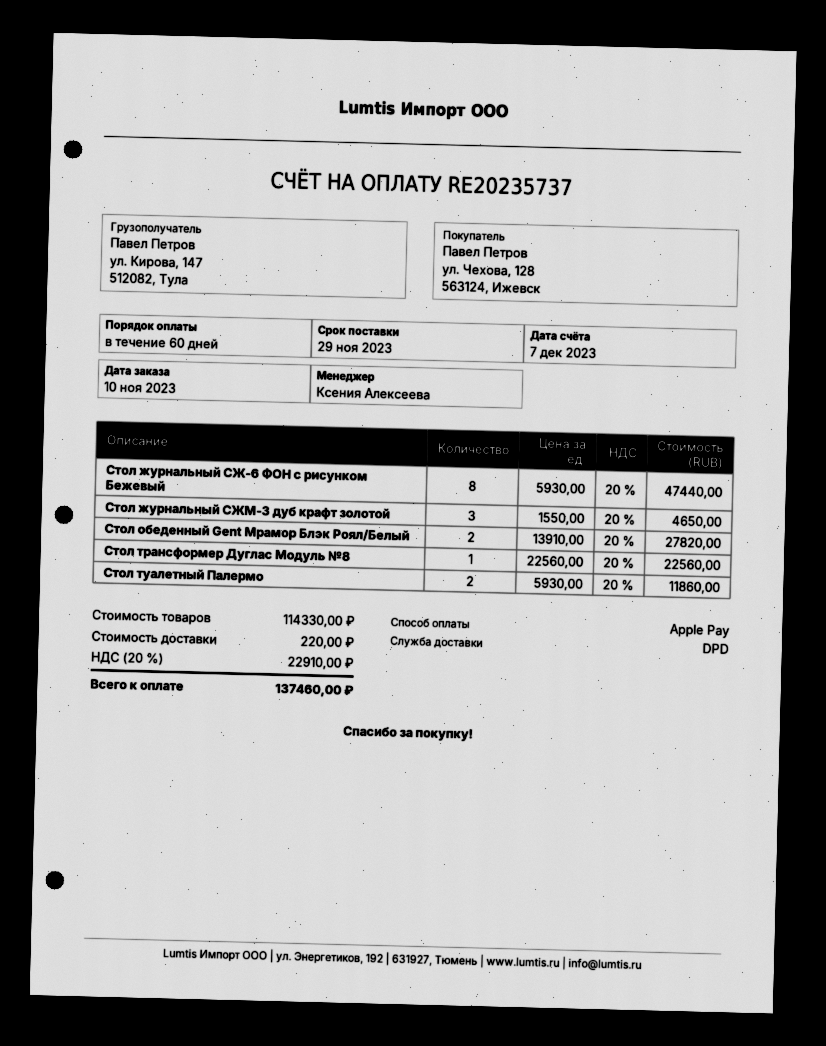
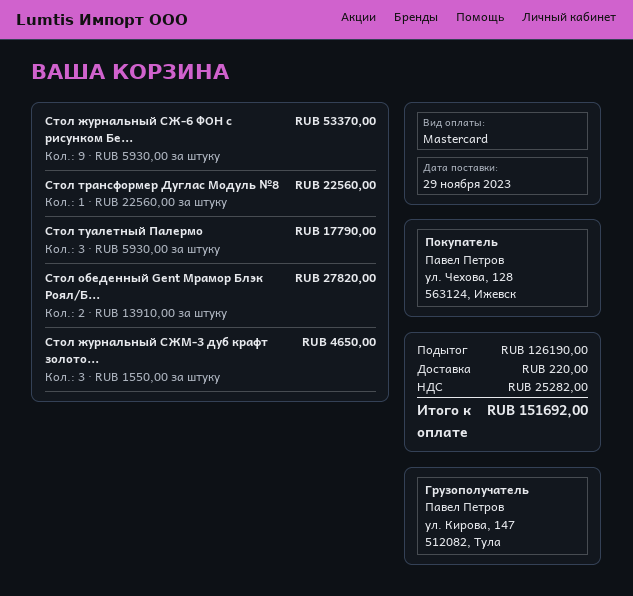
payment method: Apple Pay -> Mastercard
Стол журнальный СЖ-6 ФОН с рисунком Бежевый: 8 x 5930.00 = 47440.00 -> 9 x 5930.00 = 53370.00
Стол туалетный Палермо: 2 x 5930.00 = 11860.00 -> 3 x 5930.00 = 17790.00
subtotal: 114330.00 -> 126190.00
tax: 22910.00 -> 25282.00
total: 137460.00 -> 151692.00

